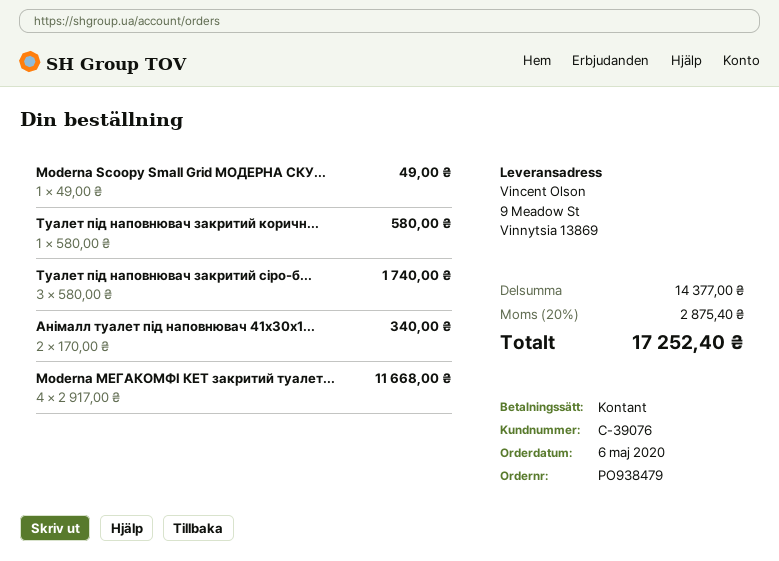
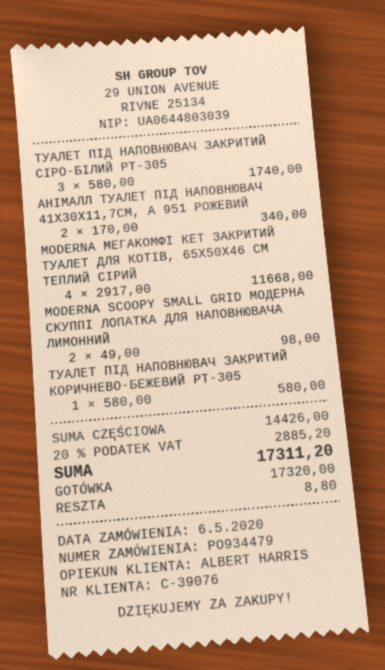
order number: PO938479 -> PO934479
Moderna Scoopy Small Grid МОДЕРНА СКУ...: 1 x 49.00 = 49.00 -> 2 x 49.00 = 98.00
subtotal: 14377.00 -> 14426.00
tax: 20% = 2875.40 -> 20% = 2885.20
total: 17252.40 -> 17311.20

